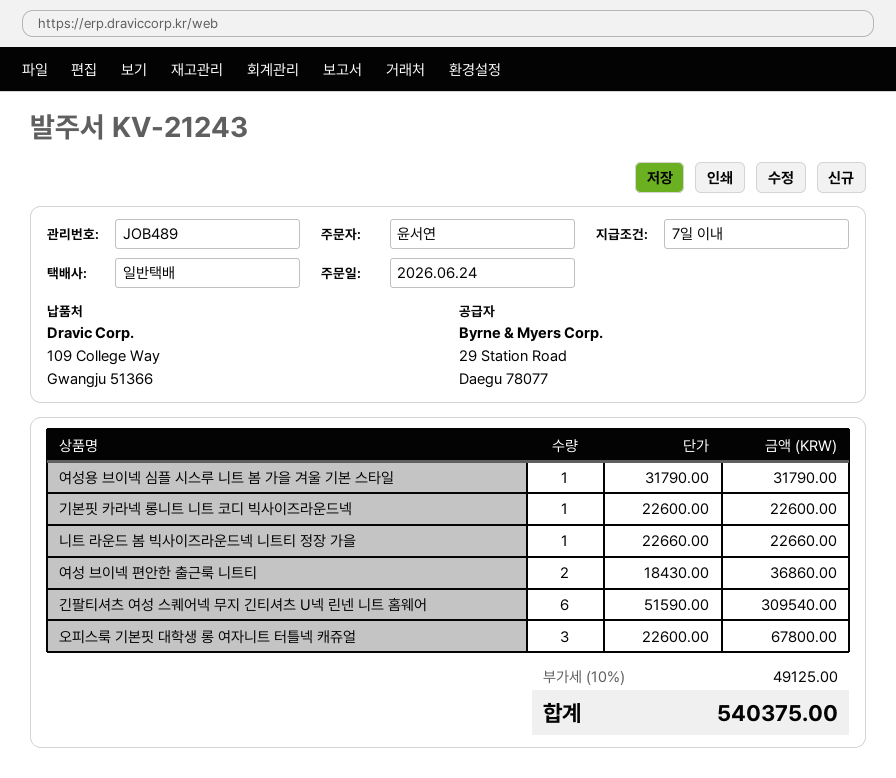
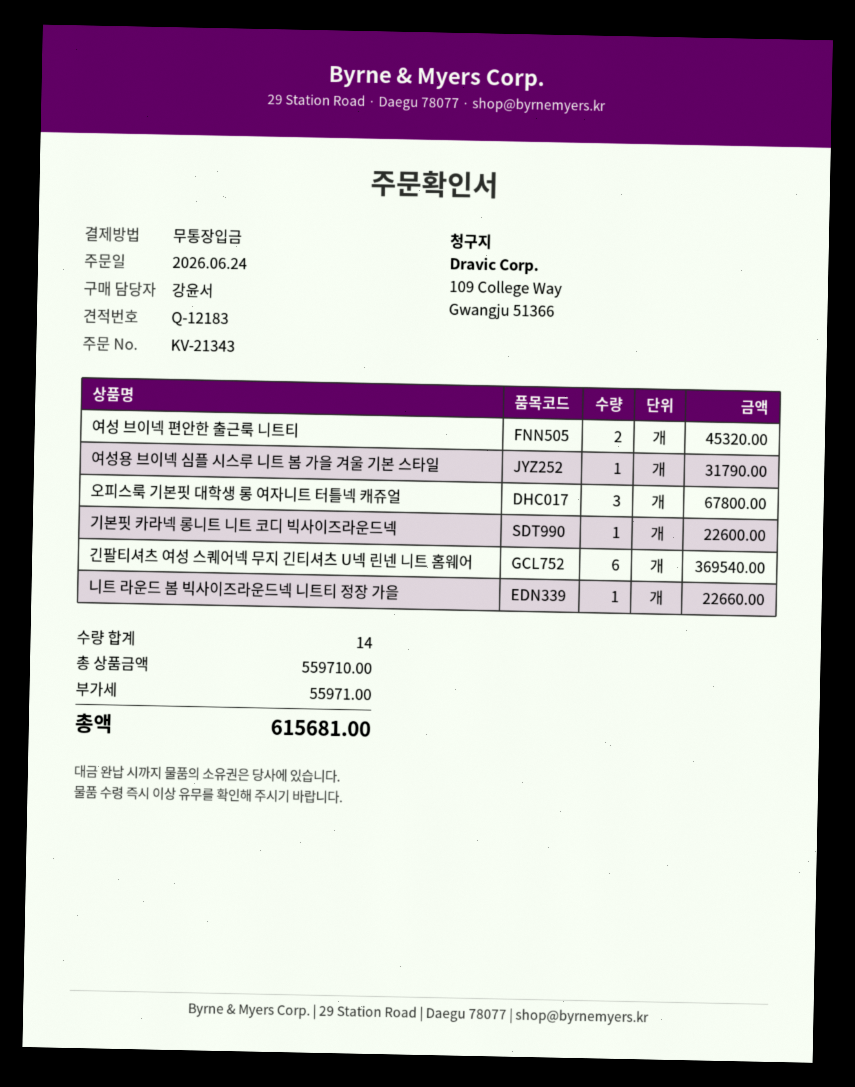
order number: KV-21243 -> KV-21343
ordered by: 윤서연 -> 강윤서
여성 브이넥 편안한 출근룩 니트티: 2 for 36860.00 -> 2 for 45320.00
긴팔티셔츠 여성 스퀘어넥 무지 긴티셔츠 U넥 린넨 니트 홈웨어: 6 for 309540.00 -> 6 for 369540.00
tax: 49125.00 -> 55971.00
total: 540375.00 -> 615681.00

